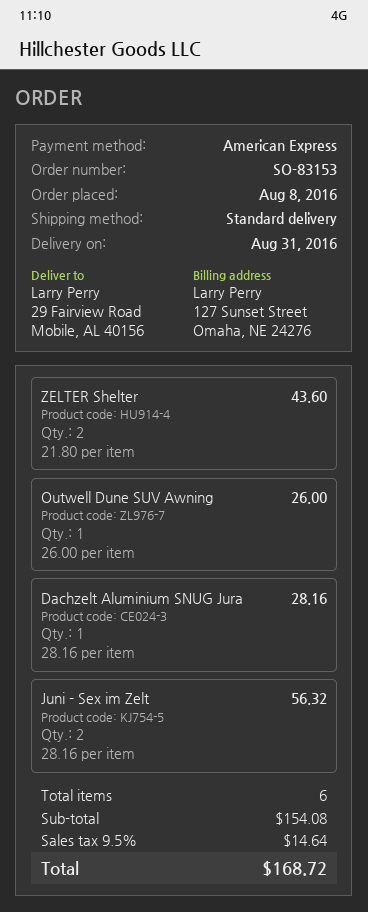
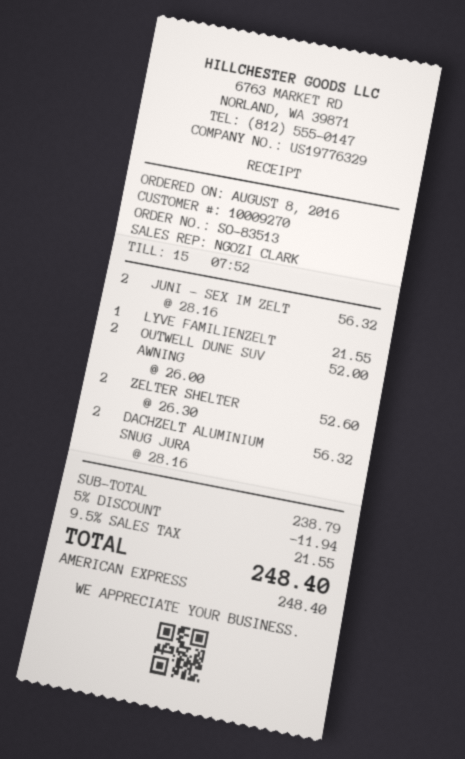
order number: SO-83153 -> SO-83513
ZELTER Shelter: 2 x 21.80 = 43.60 -> 2 x 26.30 = 52.60
Outwell Dune SUV Awning: 1 x 26.00 = 26.00 -> 2 x 26.00 = 52.00
Dachzelt Aluminium SNUG Jura: 1 x 28.16 = 28.16 -> 2 x 28.16 = 56.32
LYVE FAMILIENZELT: none -> 1 x 21.55 = 21.55
subtotal: 154.08 -> 238.79
discount: none -> 5% = 11.94
tax: 9.5% = 14.64 -> 9.5% = 21.55
total: 168.72 -> 248.40

